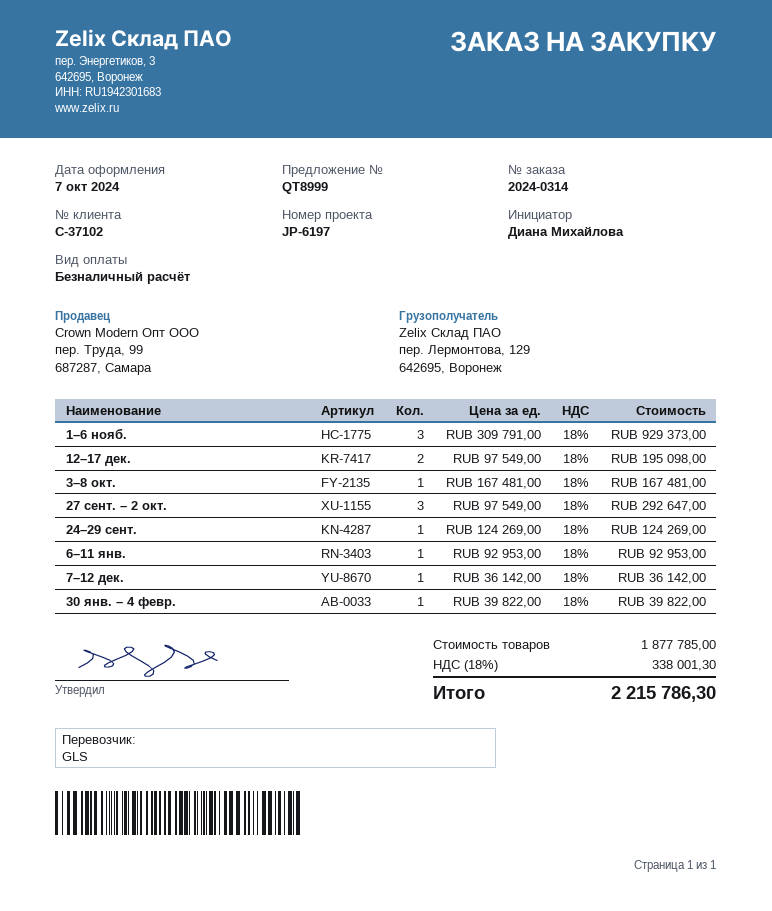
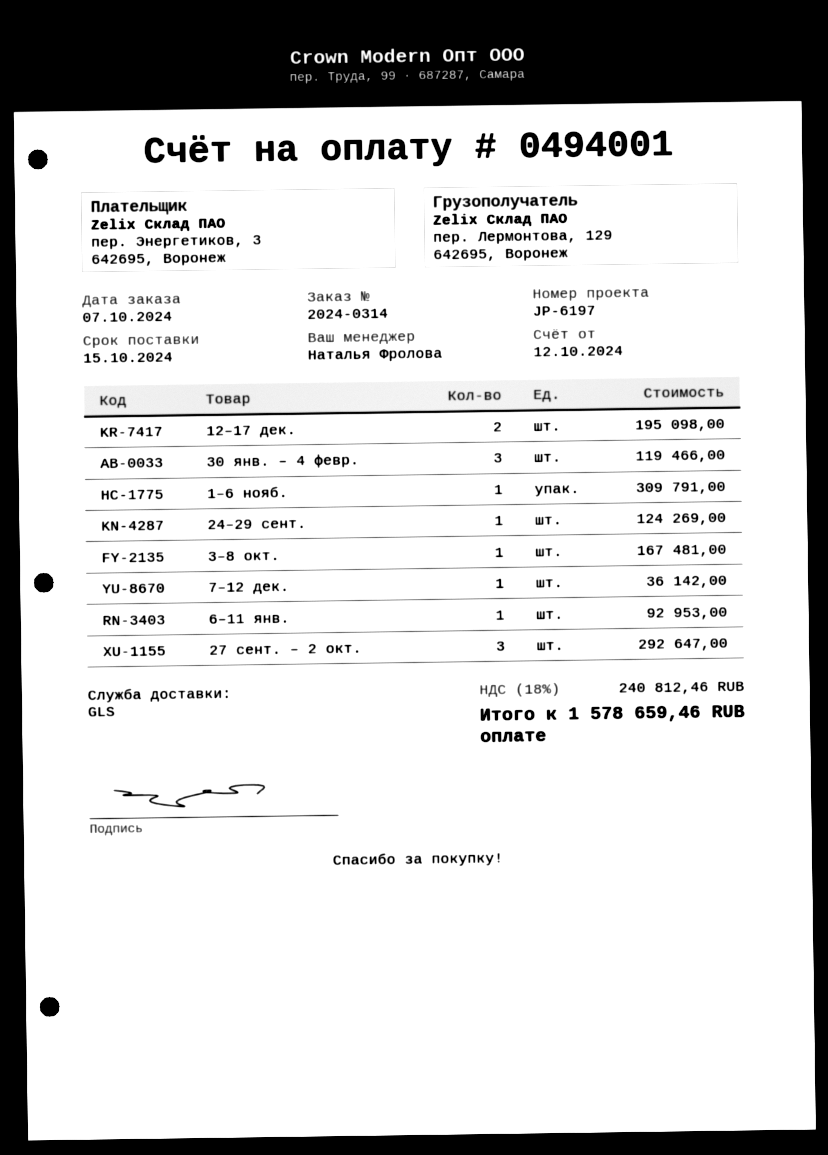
1–6 нояб.: 3 for 929373.00 -> 1 for 309791.00
30 янв. – 4 февр.: 1 for 39822.00 -> 3 for 119466.00
tax: 18% = 338001.30 -> 18% = 240812.46
total: 2215786.30 -> 1578659.46

